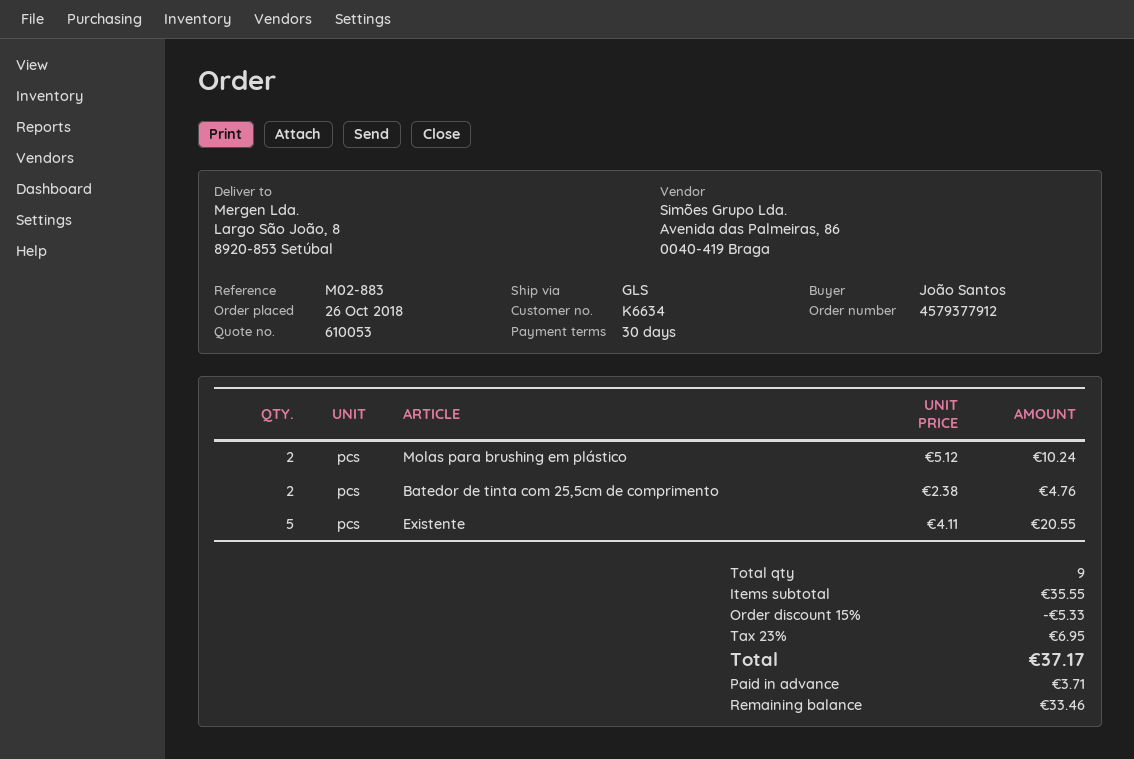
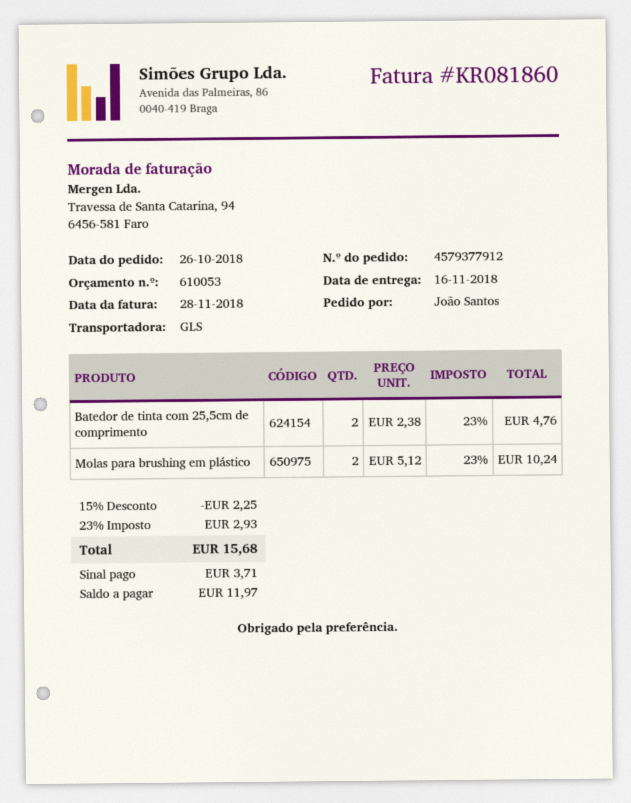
Existente: 5 x 4.11 = 20.55 -> none
discount: 15% = 5.33 -> 15% = 2.25
tax: 23% = 6.95 -> 23% = 2.93
total: 37.17 -> 15.68
balance: 33.46 -> 11.97

